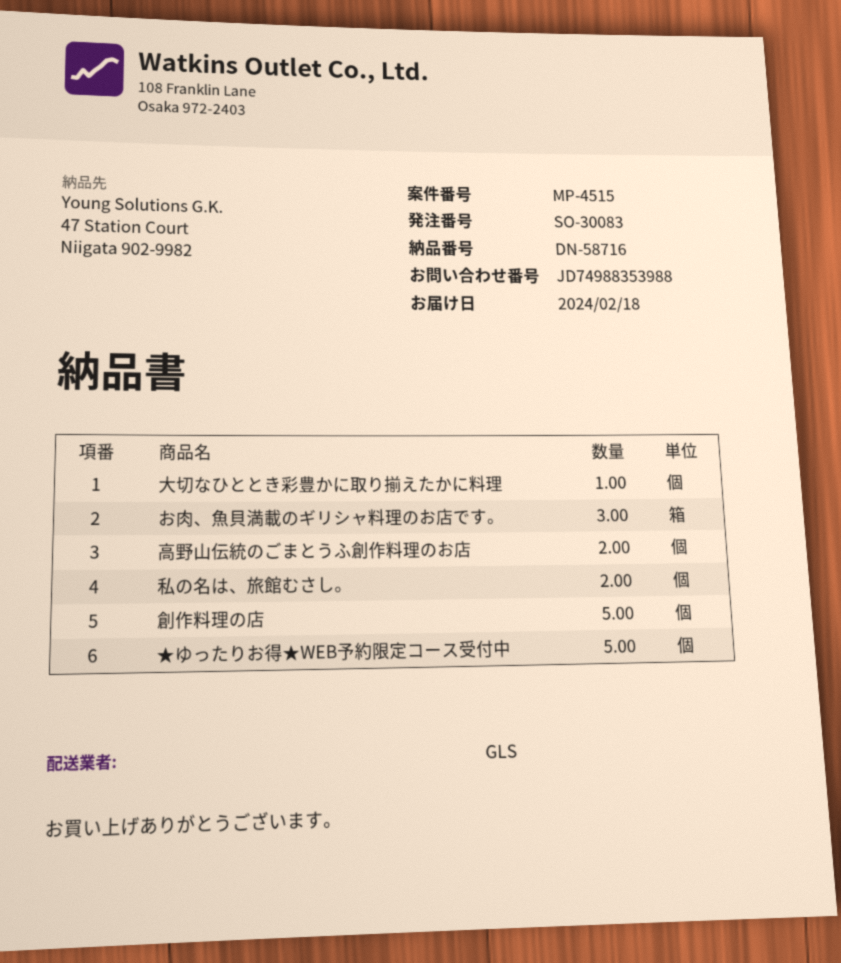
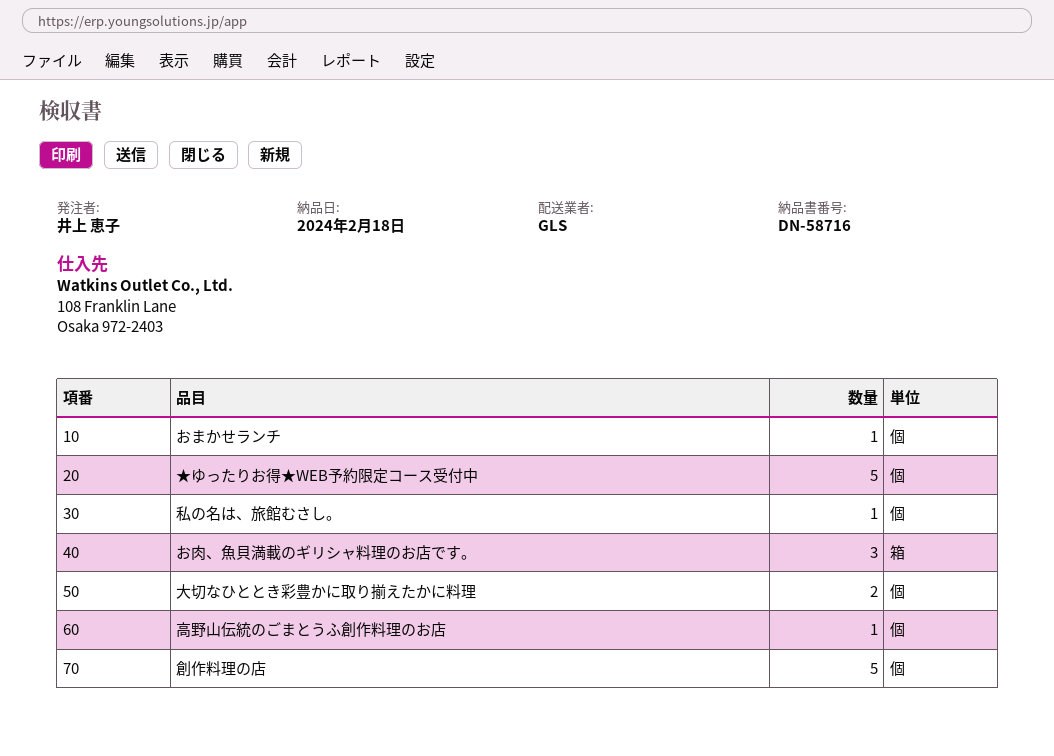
大切なひととき彩豊かに取り揃えたかに料理: 1 -> 2
高野山伝統のごまとうふ創作料理のお店: 2 -> 1
私の名は、旅館むさし。: 2 -> 1
おまかせランチ: none -> 1

